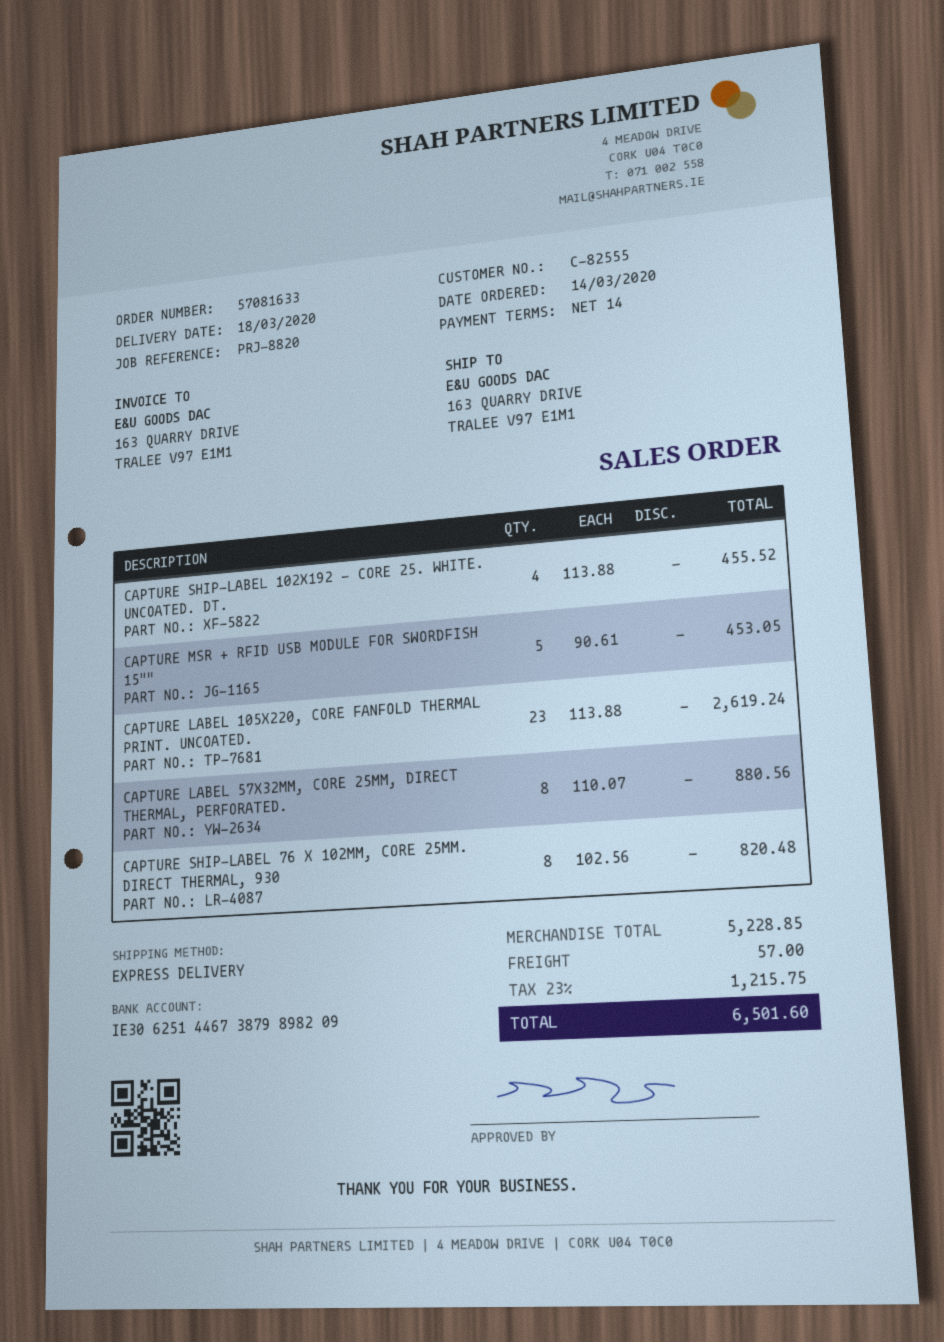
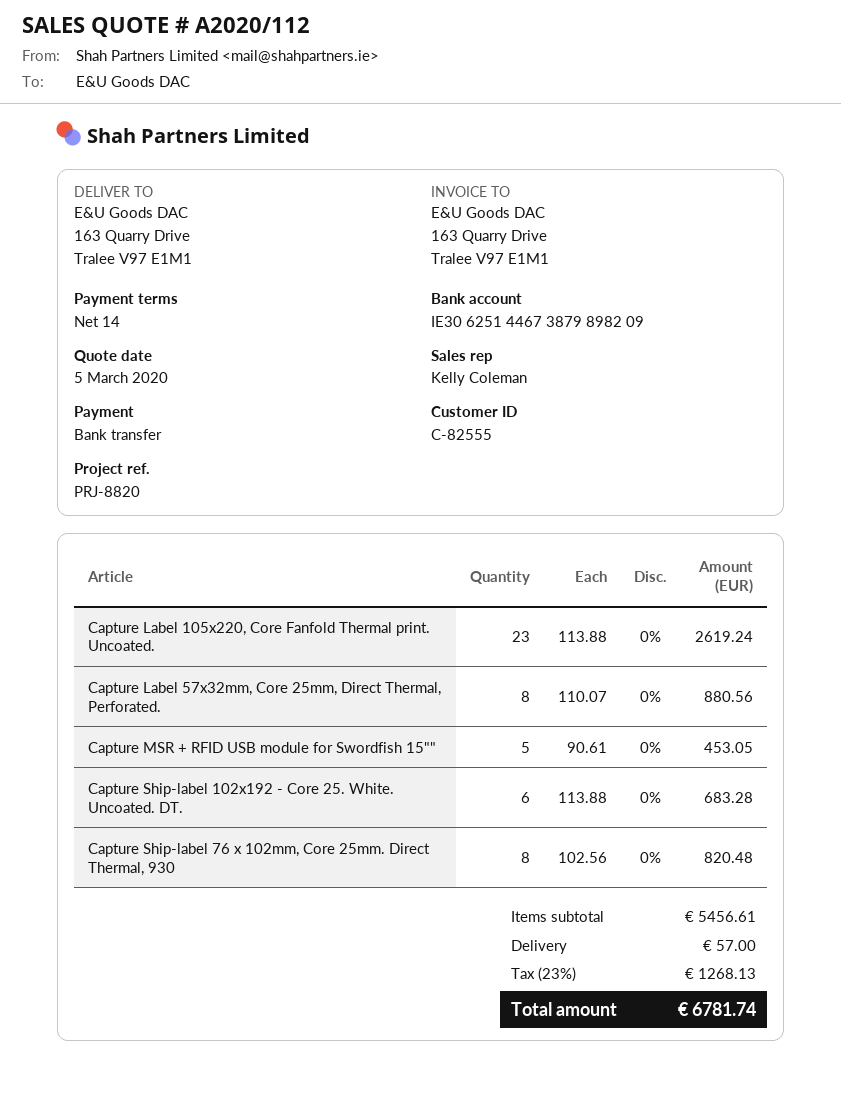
CAPTURE SHIP-LABEL 102X192 - CORE 25. WHITE. UNCOATED. DT.: 4 x 113.88 = 455.52 -> 6 x 113.88 = 683.28
subtotal: 5228.85 -> 5456.61
tax: 23% = 1215.75 -> 23% = 1268.13
total: 6501.60 -> 6781.74

